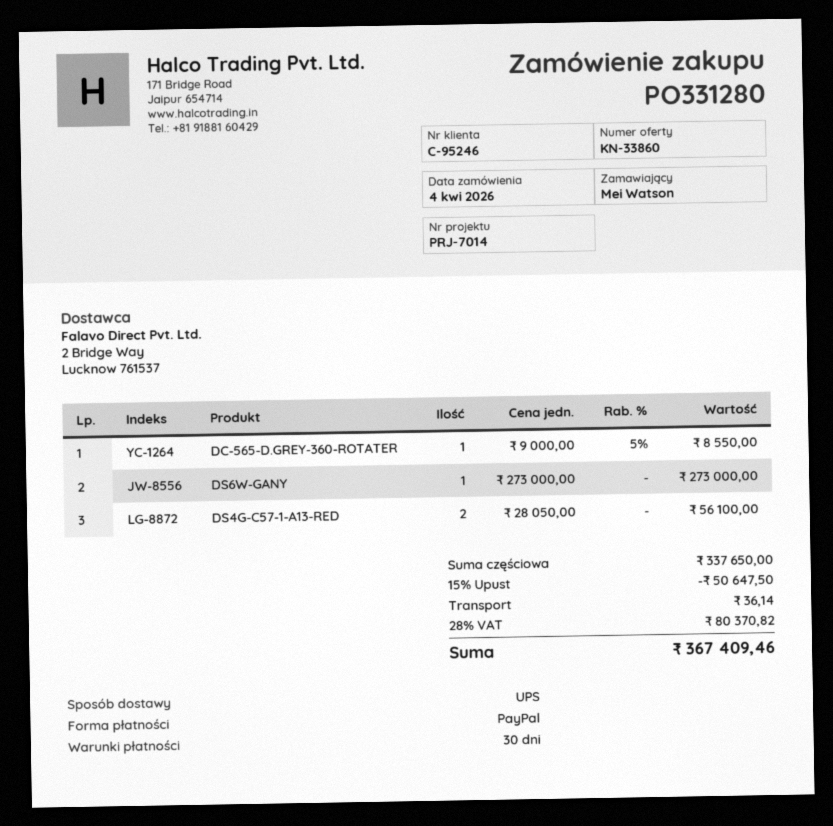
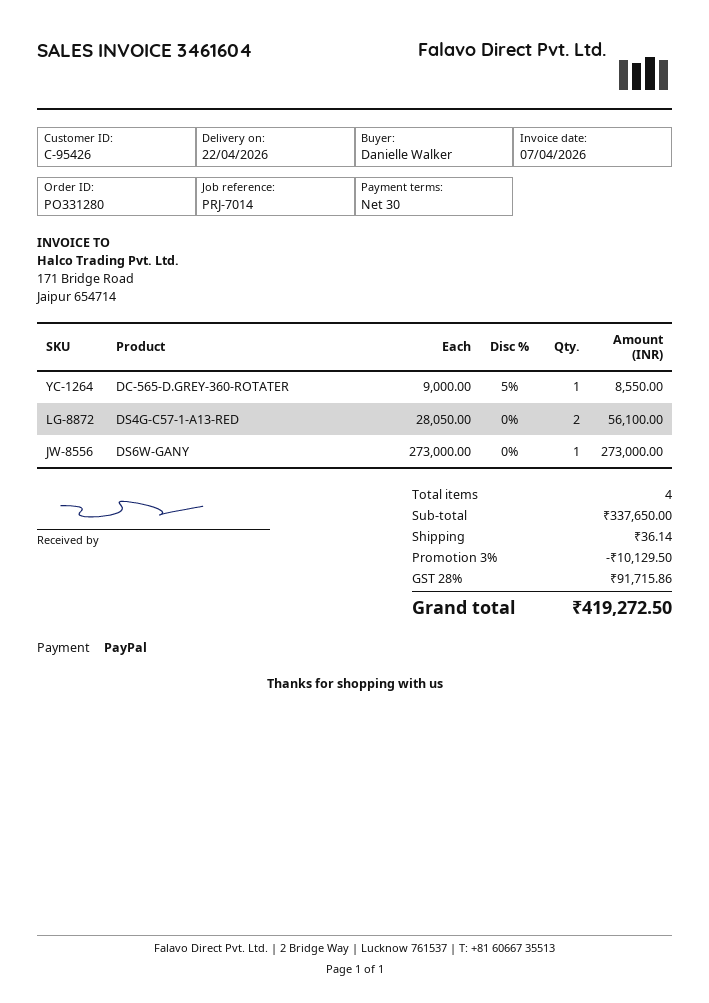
customer number: C-95246 -> C-95426
ordered by: Mei Watson -> Danielle Walker
discount: 15% = 50647.50 -> 3% = 10129.50
tax: 28% = 80370.82 -> 28% = 91715.86
total: 367409.46 -> 419272.50

